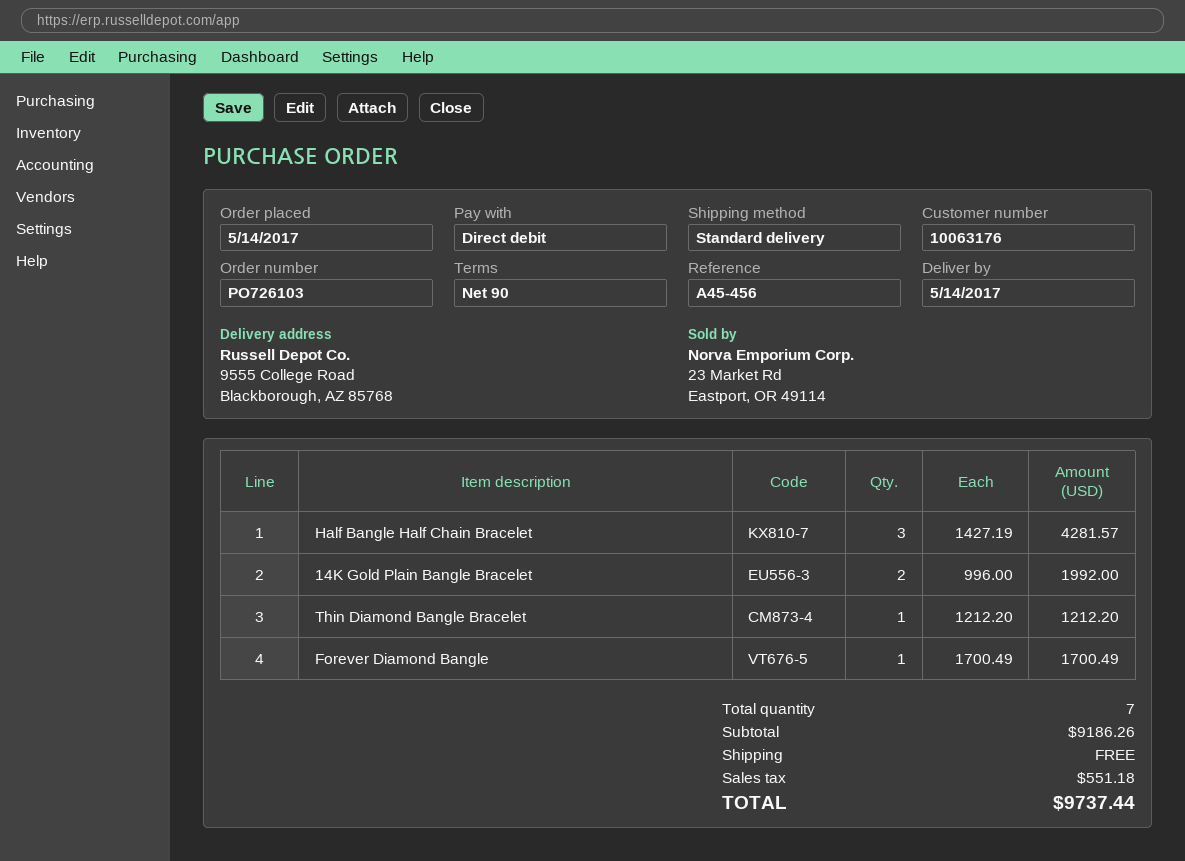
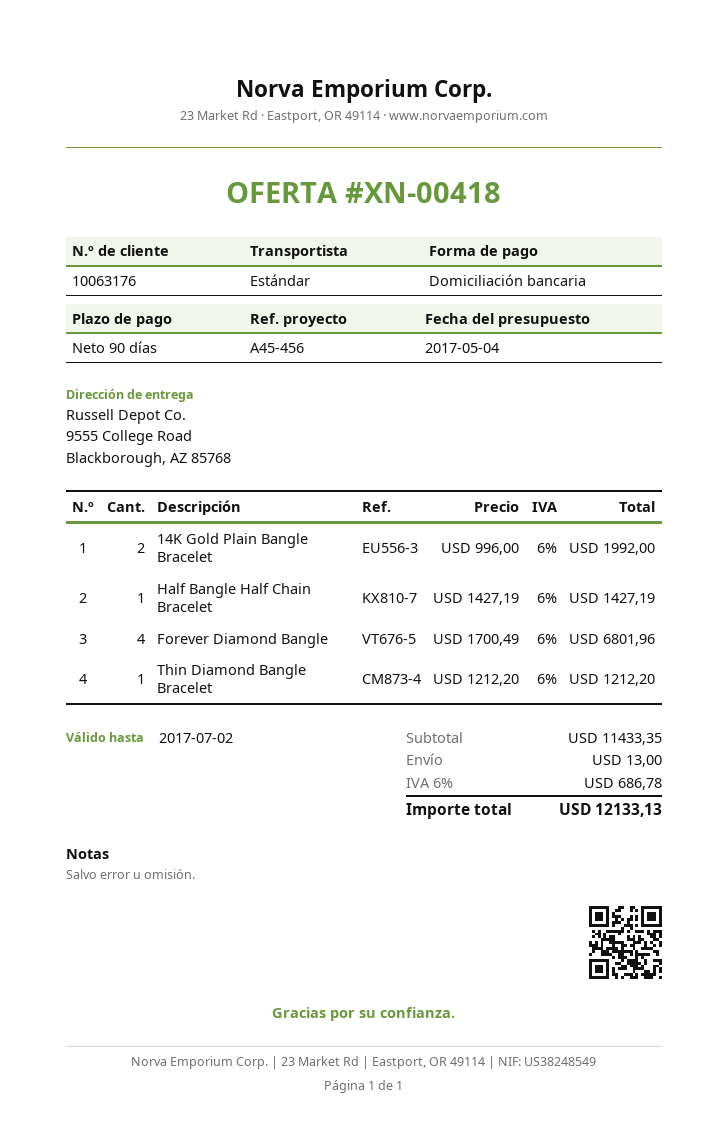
Half Bangle Half Chain Bracelet: 3 x 1427.19 = 4281.57 -> 1 x 1427.19 = 1427.19
Forever Diamond Bangle: 1 x 1700.49 = 1700.49 -> 4 x 1700.49 = 6801.96
subtotal: 9186.26 -> 11433.35
shipping: 0.00 -> 13.00
tax: 551.18 -> 686.78
total: 9737.44 -> 12133.13

